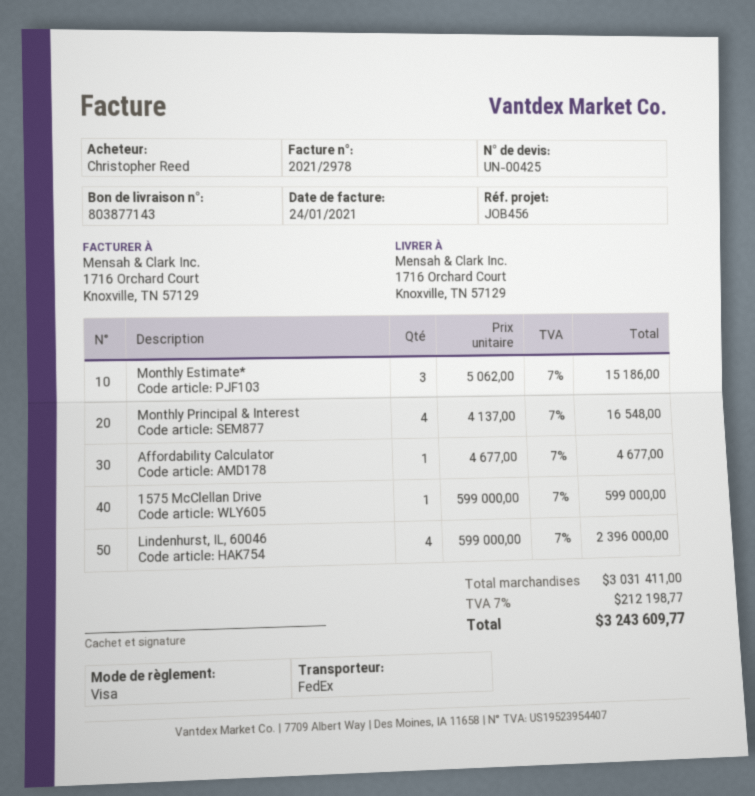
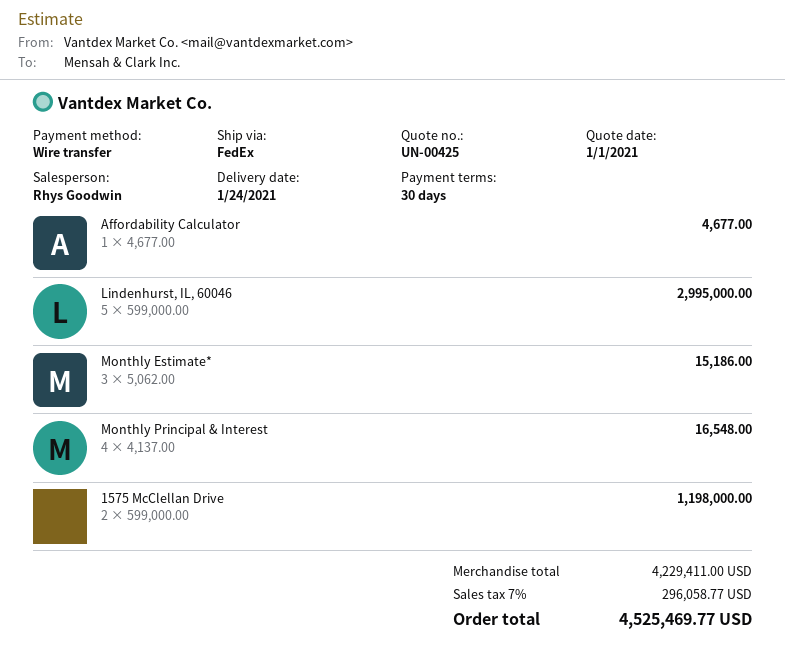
payment method: Visa -> bank transfer
1575 McClellan Drive: 1 x 599000.00 = 599000.00 -> 2 x 599000.00 = 1198000.00
Lindenhurst, IL, 60046: 4 x 599000.00 = 2396000.00 -> 5 x 599000.00 = 2995000.00
subtotal: 3031411.00 -> 4229411.00
tax: 7% = 212198.77 -> 7% = 296058.77
total: 3243609.77 -> 4525469.77

